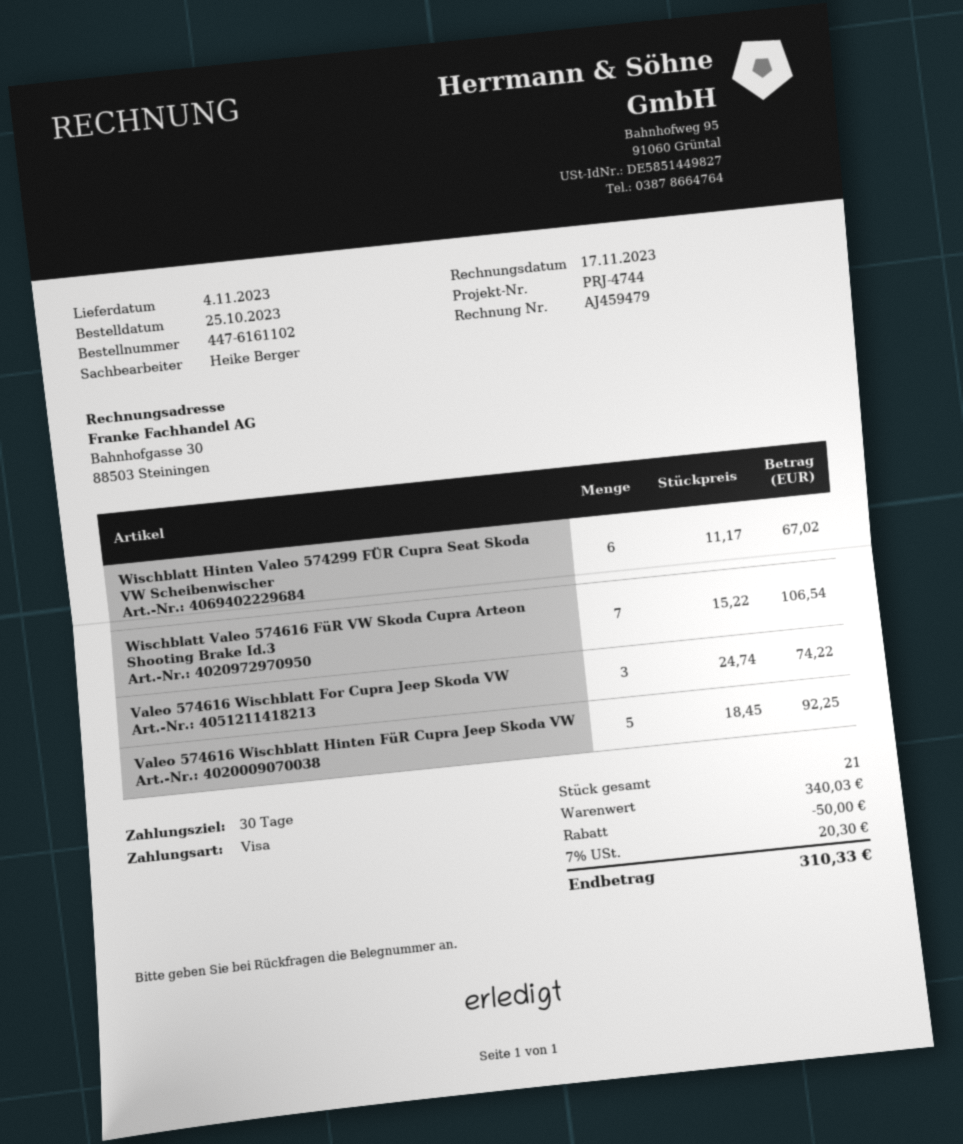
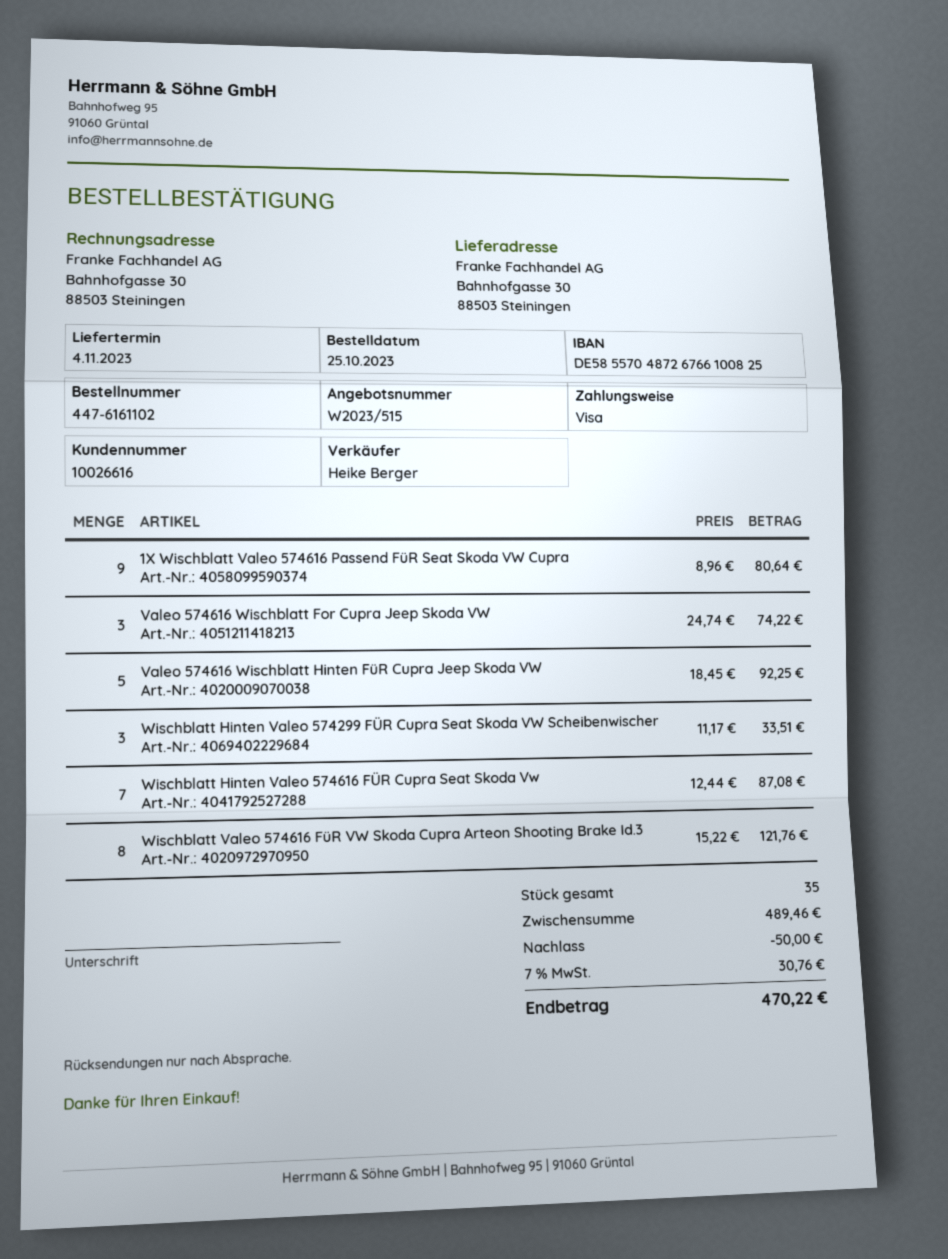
Wischblatt Hinten Valeo 574299 FÜR Cupra Seat Skoda VW Scheibenwischer: 6 x 11.17 = 67.02 -> 3 x 11.17 = 33.51
Wischblatt Valeo 574616 FüR VW Skoda Cupra Arteon Shooting Brake Id.3: 7 x 15.22 = 106.54 -> 8 x 15.22 = 121.76
1X Wischblatt Valeo 574616 Passend FüR Seat Skoda VW Cupra: none -> 9 x 8.96 = 80.64
Wischblatt Hinten Valeo 574616 FÜR Cupra Seat Skoda Vw: none -> 7 x 12.44 = 87.08
total quantity: 21 -> 35
subtotal: 340.03 -> 489.46
tax: 7% = 20.30 -> 7% = 30.76
total: 310.33 -> 470.22

